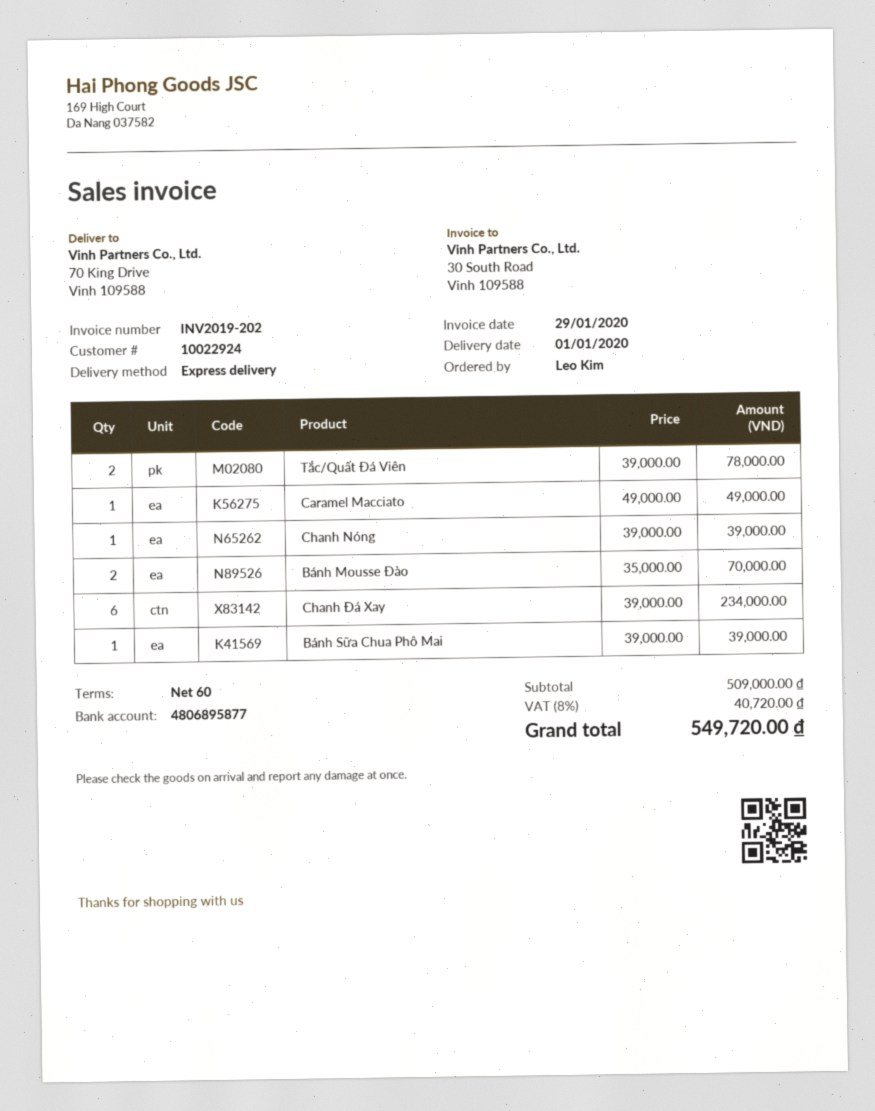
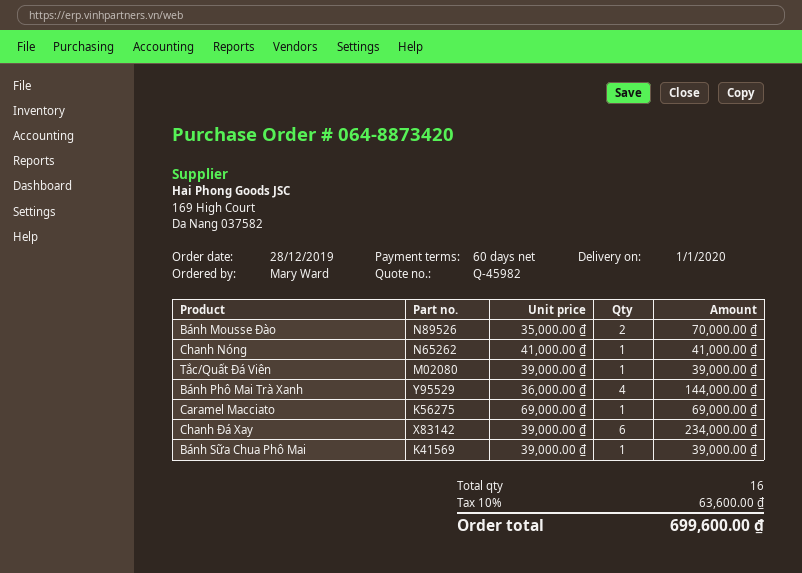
ordered by: Leo Kim -> Mary Ward
Tắc/Quất Đá Viên: 2 x 39000.00 = 78000.00 -> 1 x 39000.00 = 39000.00
Caramel Macciato: 1 x 49000.00 = 49000.00 -> 1 x 69000.00 = 69000.00
Chanh Nóng: 1 x 39000.00 = 39000.00 -> 1 x 41000.00 = 41000.00
Bánh Phô Mai Trà Xanh: none -> 4 x 36000.00 = 144000.00
tax: 8% = 40720.00 -> 10% = 63600.00
total: 549720.00 -> 699600.00

